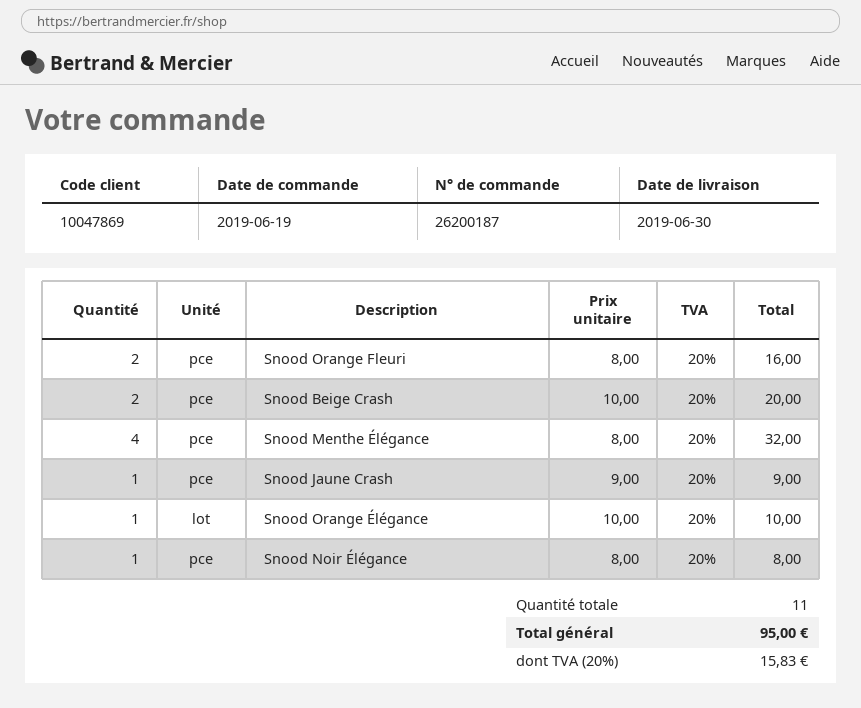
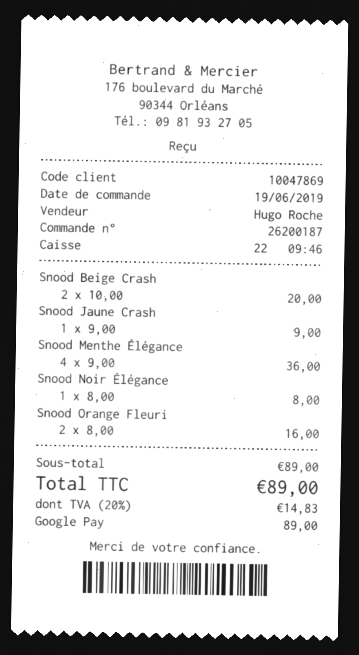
Snood Menthe Élégance: 4 x 8.00 = 32.00 -> 4 x 9.00 = 36.00
Snood Orange Élégance: 1 x 10.00 = 10.00 -> none
tax: 20% = 15.83 -> 20% = 14.83
total: 95.00 -> 89.00

